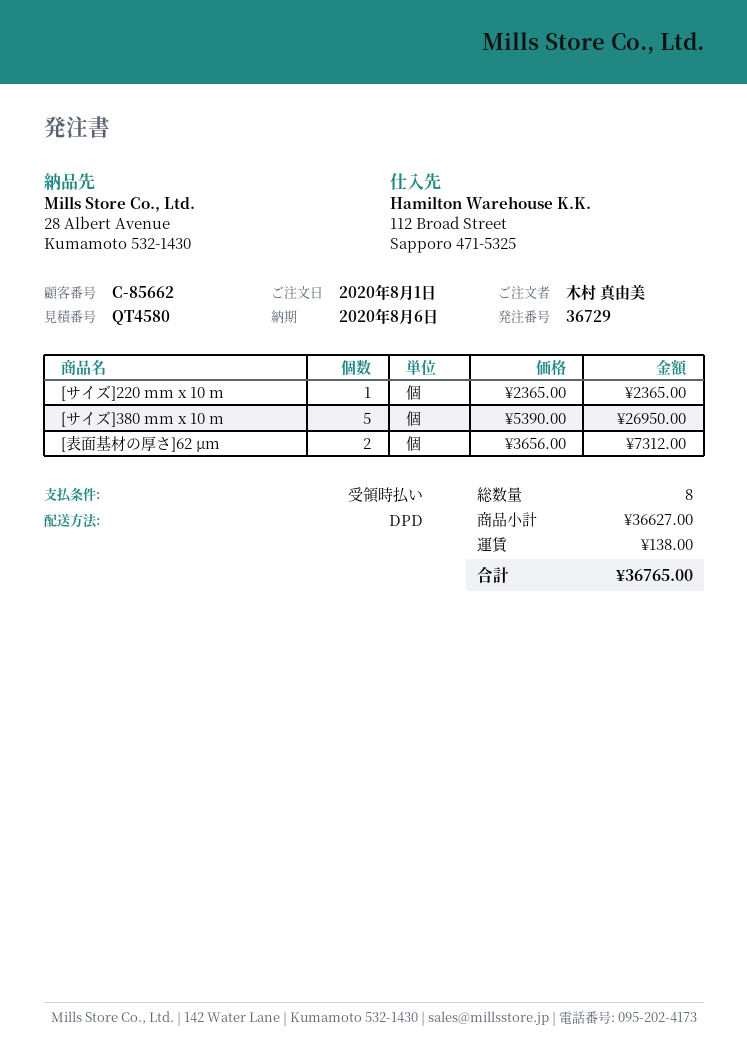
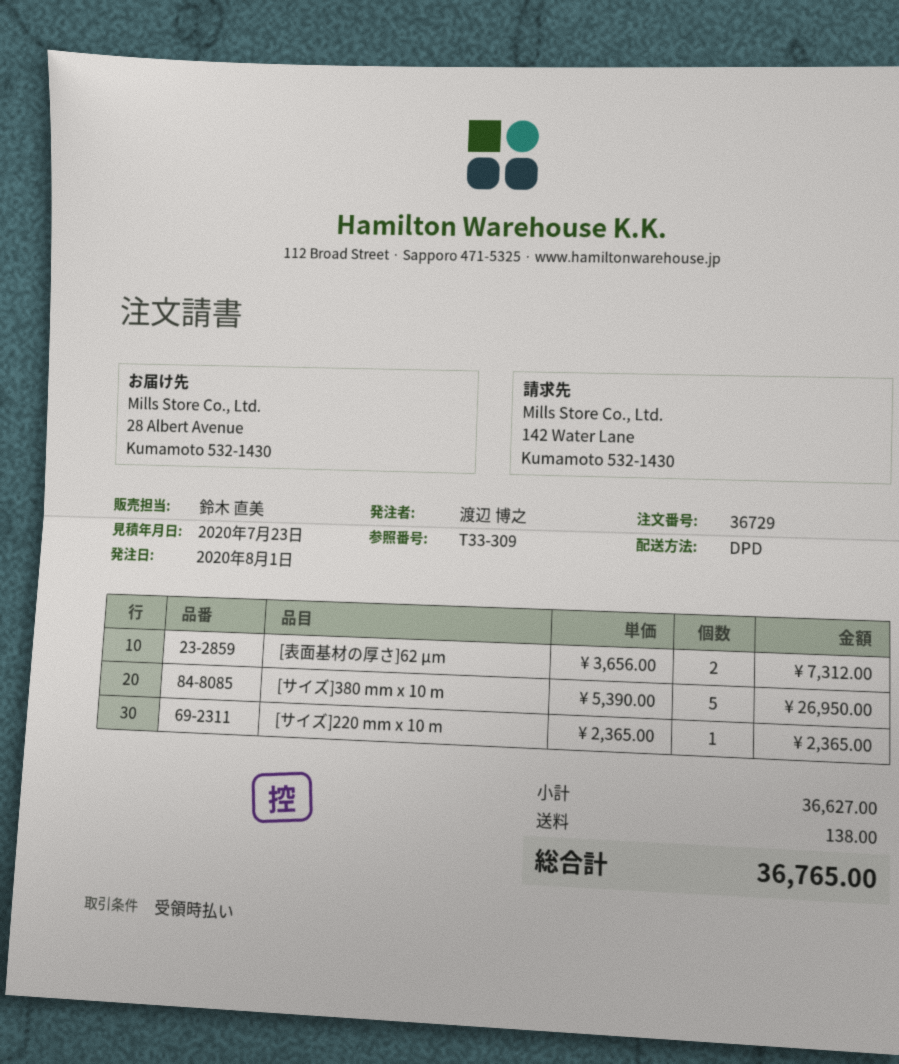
ordered by: 木村 真由美 -> 渡辺 博之

